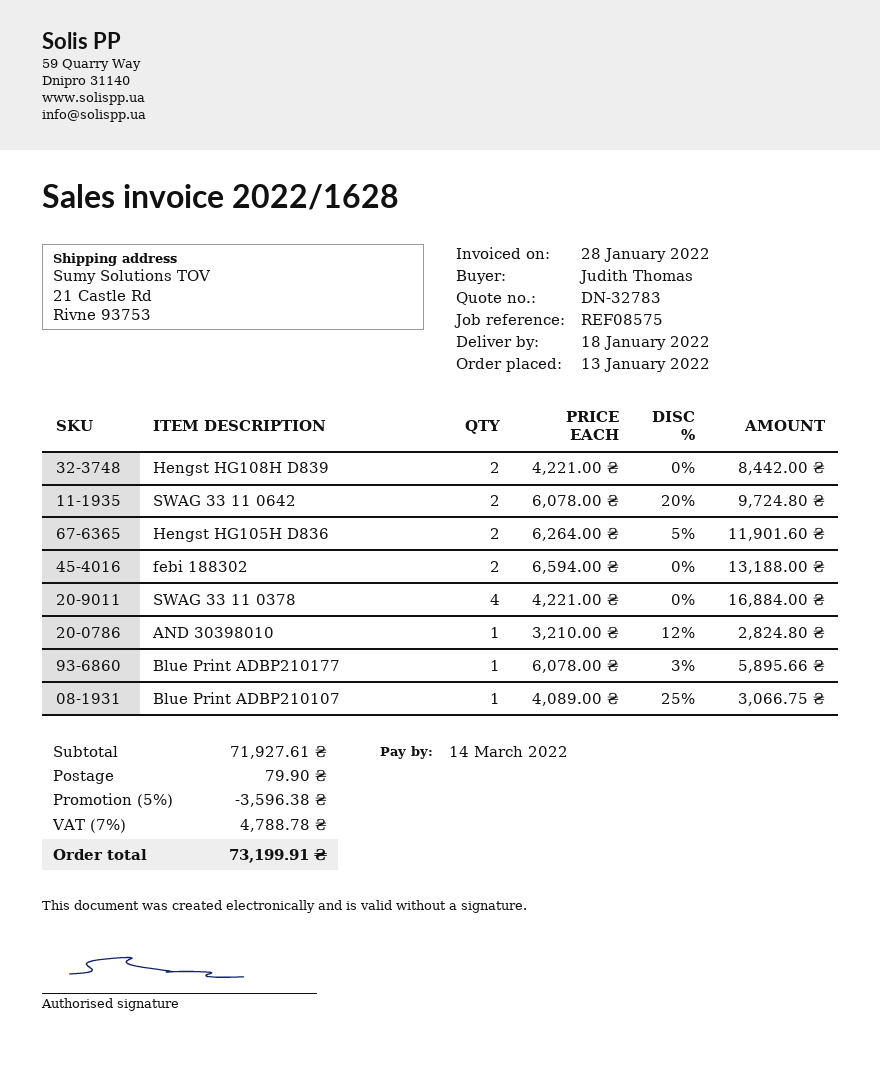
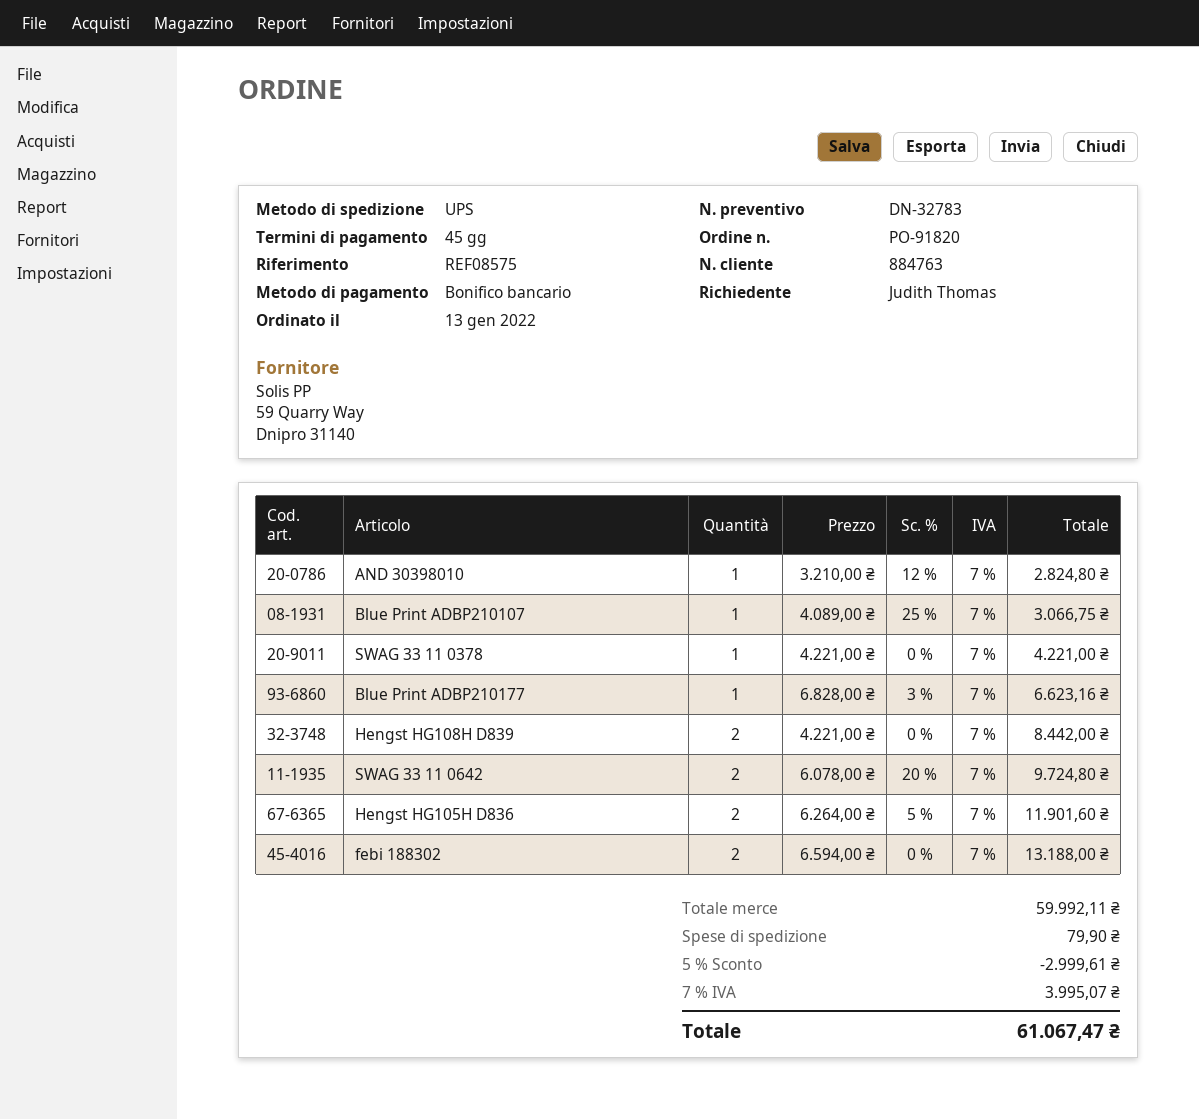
SWAG 33 11 0378: 4 x 4221.00 = 16884.00 -> 1 x 4221.00 = 4221.00
Blue Print ADBP210177: 1 x 6078.00 - 3% = 5895.66 -> 1 x 6828.00 - 3% = 6623.16
subtotal: 71927.61 -> 59992.11
discount: 5% = 3596.38 -> 5% = 2999.61
tax: 7% = 4788.78 -> 7% = 3995.07
total: 73199.91 -> 61067.47

